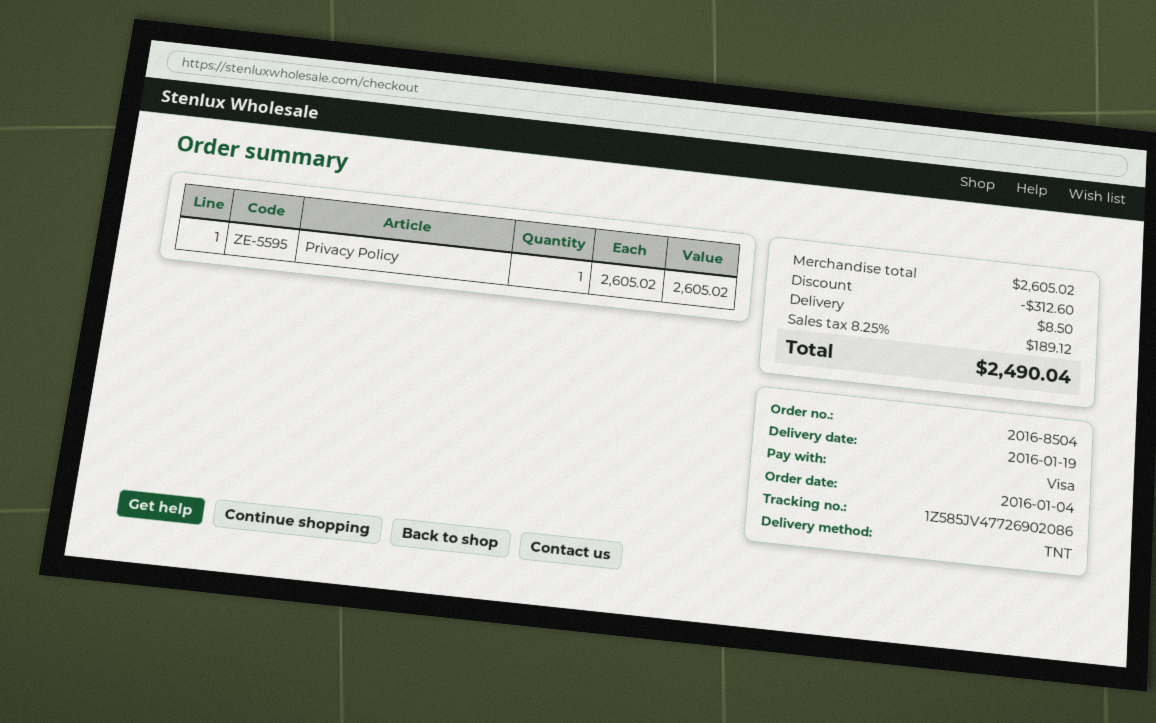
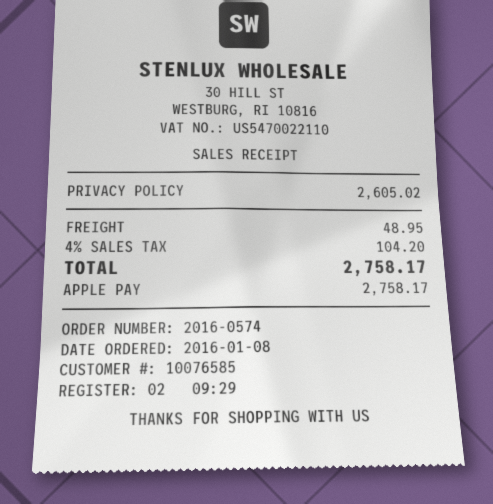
order number: 2016-8504 -> 2016-0574
order date: 2016-01-04 -> 2016-01-08
payment method: Visa -> Apple Pay
discount: 312.60 -> none
shipping: 8.50 -> 48.95
tax: 8.25% = 189.12 -> 4% = 104.20
total: 2490.04 -> 2758.17

